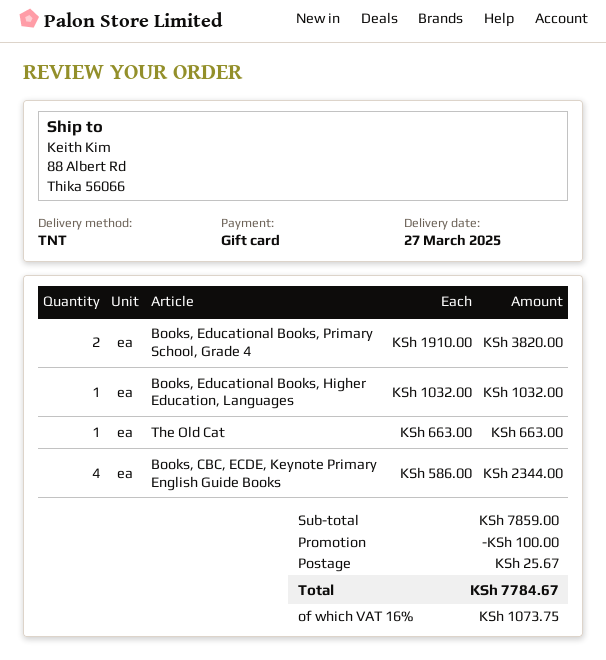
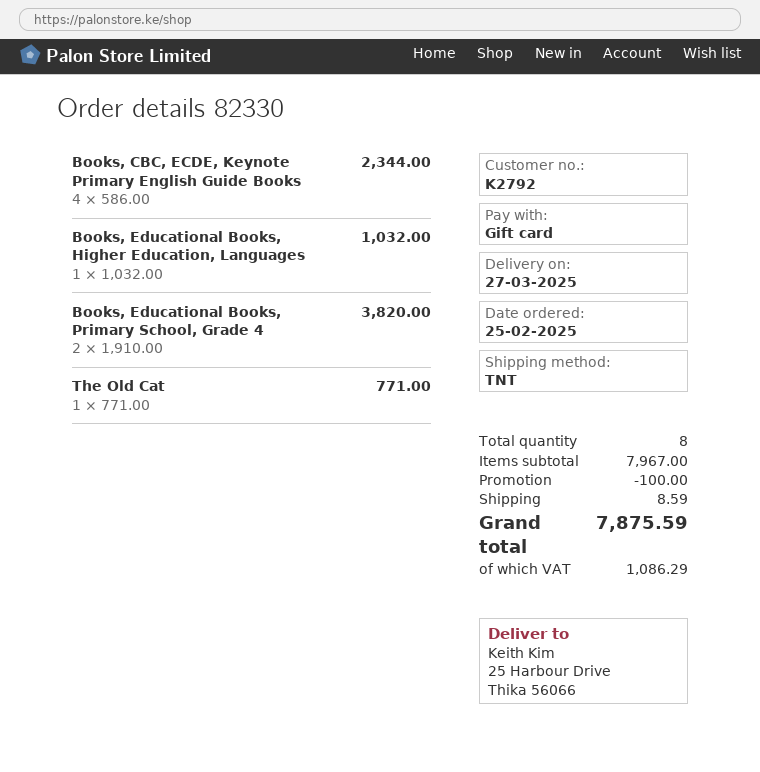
ship to: 88 Albert Rd, Thika 56066 -> 25 Harbour Drive, Thika 56066
The Old Cat: 1 x 663.00 = 663.00 -> 1 x 771.00 = 771.00
subtotal: 7859.00 -> 7967.00
shipping: 25.67 -> 8.59
tax: 1073.75 -> 1086.29
total: 7784.67 -> 7875.59

